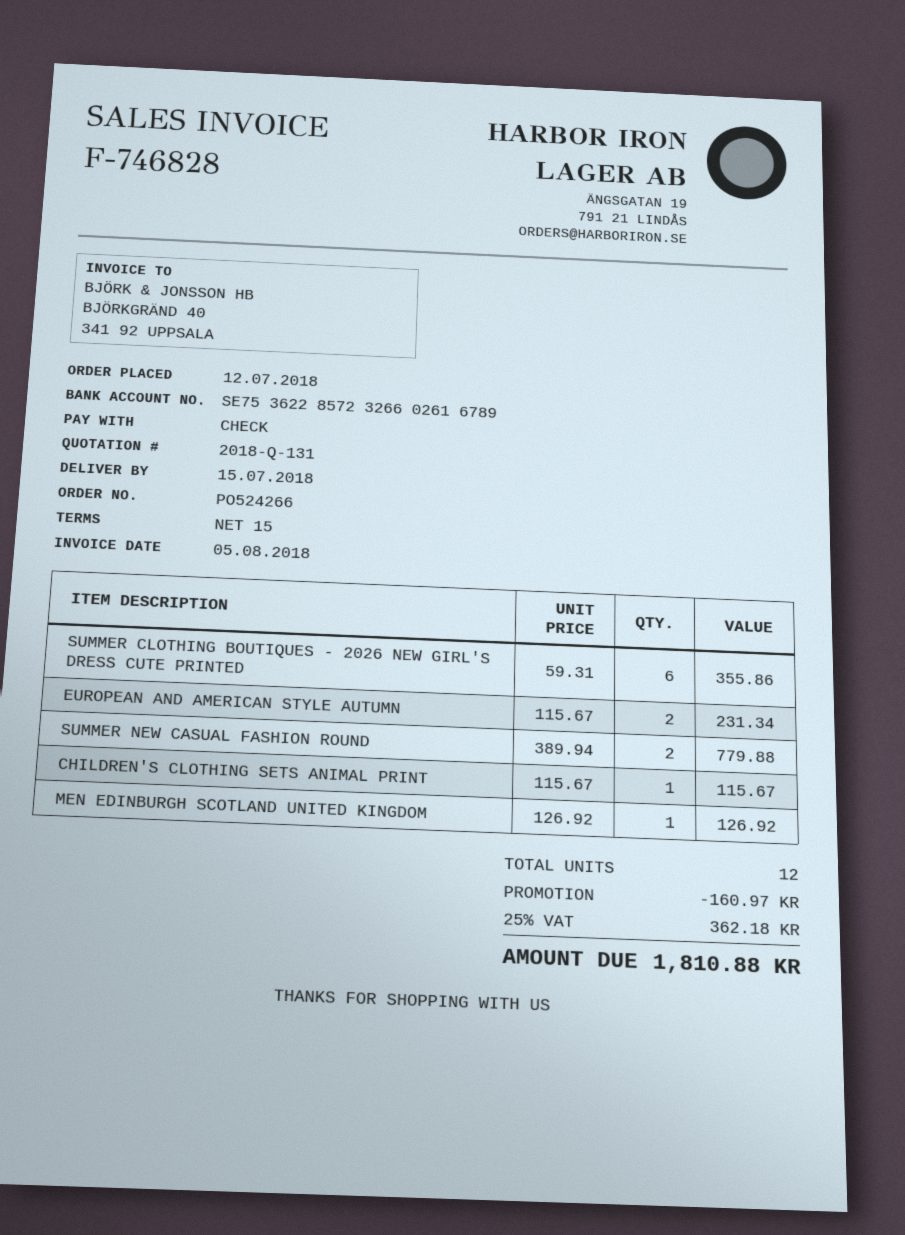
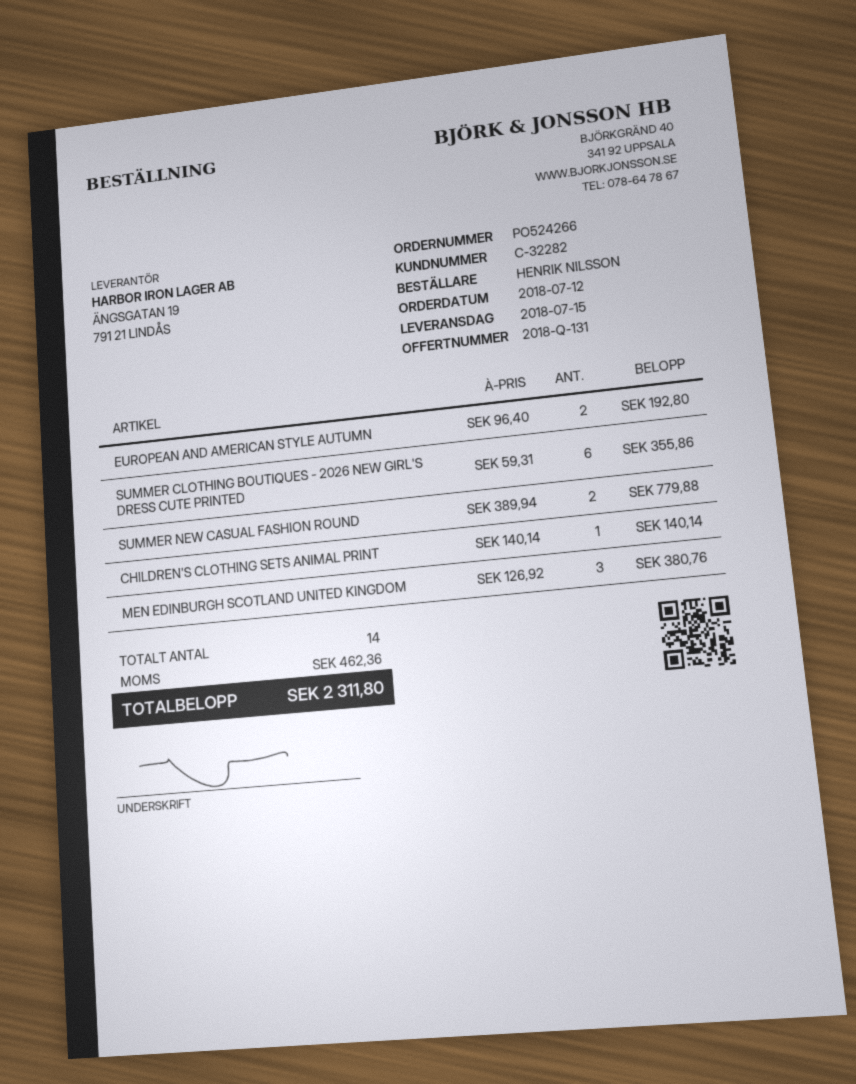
EUROPEAN AND AMERICAN STYLE AUTUMN: 2 x 115.67 = 231.34 -> 2 x 96.40 = 192.80
CHILDREN'S CLOTHING SETS ANIMAL PRINT: 1 x 115.67 = 115.67 -> 1 x 140.14 = 140.14
MEN EDINBURGH SCOTLAND UNITED KINGDOM: 1 x 126.92 = 126.92 -> 3 x 126.92 = 380.76
total quantity: 12 -> 14
discount: 160.97 -> none
tax: 362.18 -> 462.36
total: 1810.88 -> 2311.80

